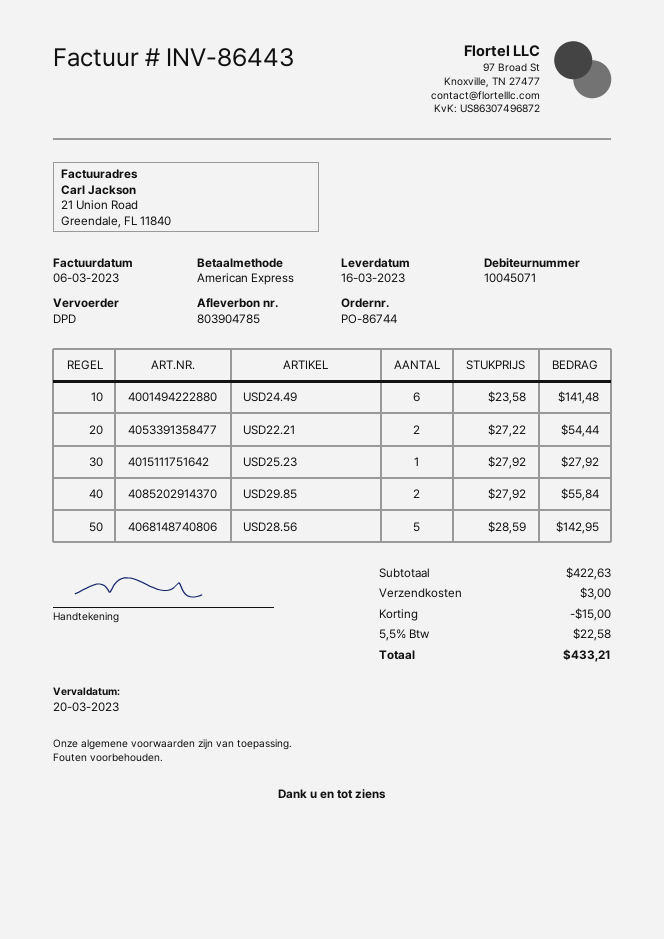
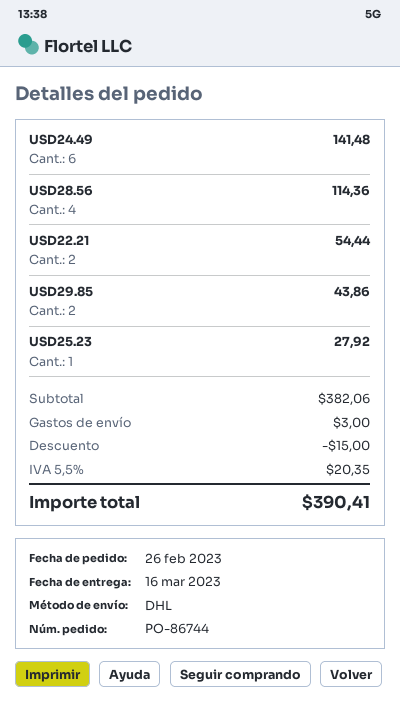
shipping method: DPD -> DHL
USD29.85: 2 for 55.84 -> 2 for 43.86
USD28.56: 5 for 142.95 -> 4 for 114.36
subtotal: 422.63 -> 382.06
tax: 5.5% = 22.58 -> 5.5% = 20.35
total: 433.21 -> 390.41

